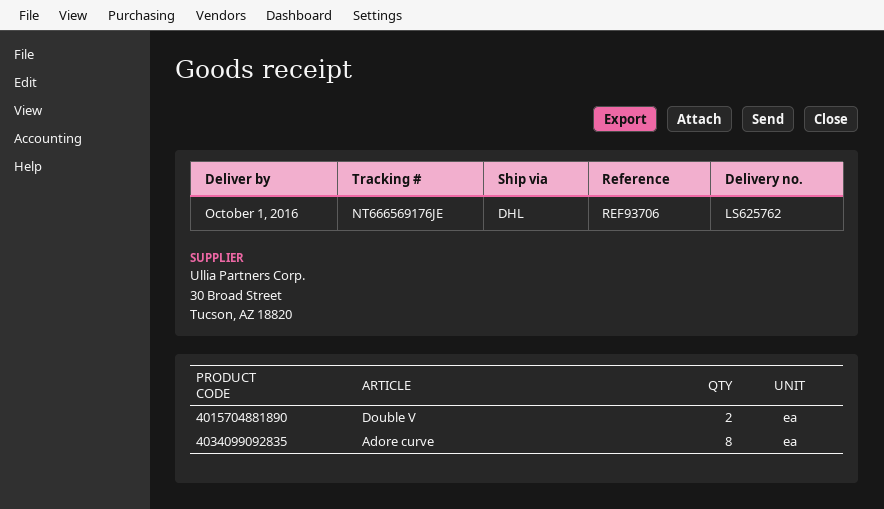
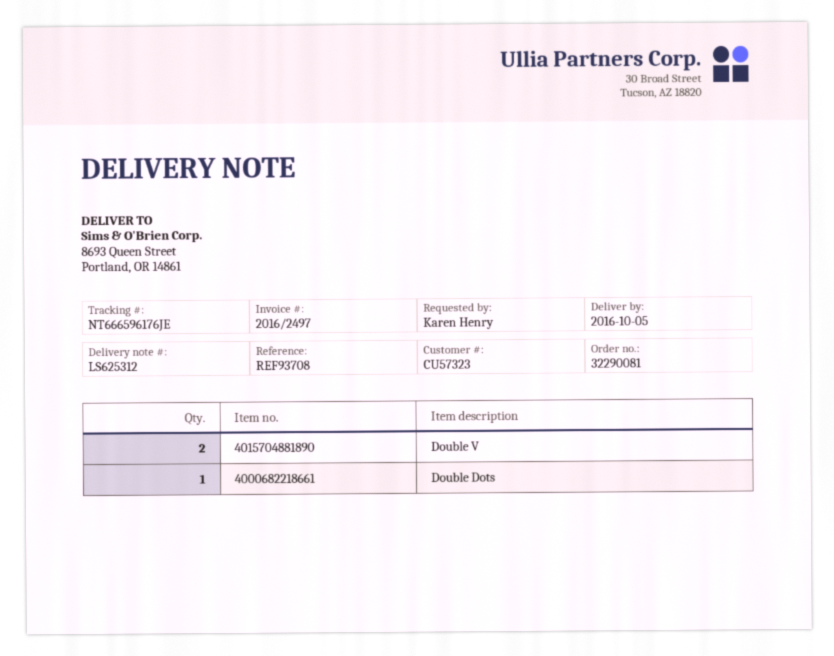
delivery note number: LS625762 -> LS625312
delivery date: 2016-10-01 -> 2016-10-05
reference: REF93706 -> REF93708
tracking number: NT666569176JE -> NT666596176JE
Adore curve: 8 -> none
Double Dots: none -> 1

